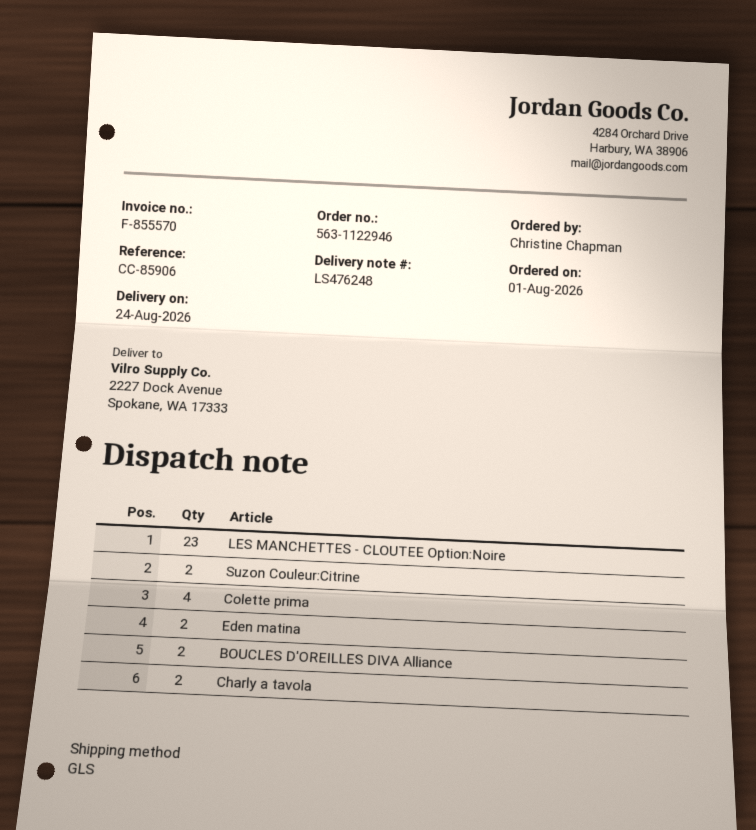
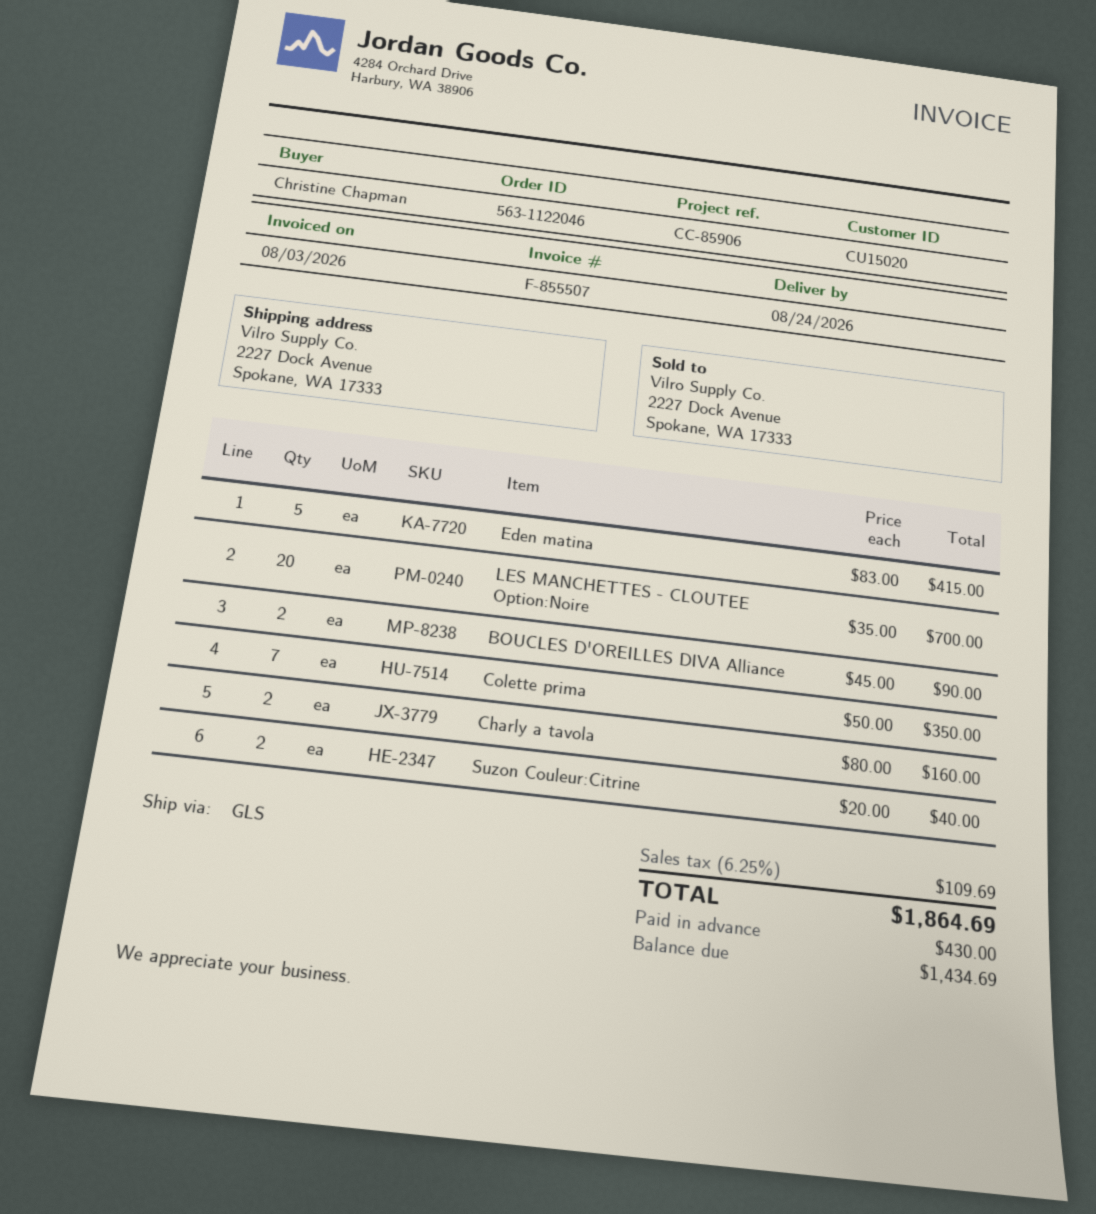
order number: 563-1122946 -> 563-1122046
invoice number: F-855570 -> F-855507
LES MANCHETTES - CLOUTEE Option:Noire: 23 -> 20
Colette prima: 4 -> 7
Eden matina: 2 -> 5

